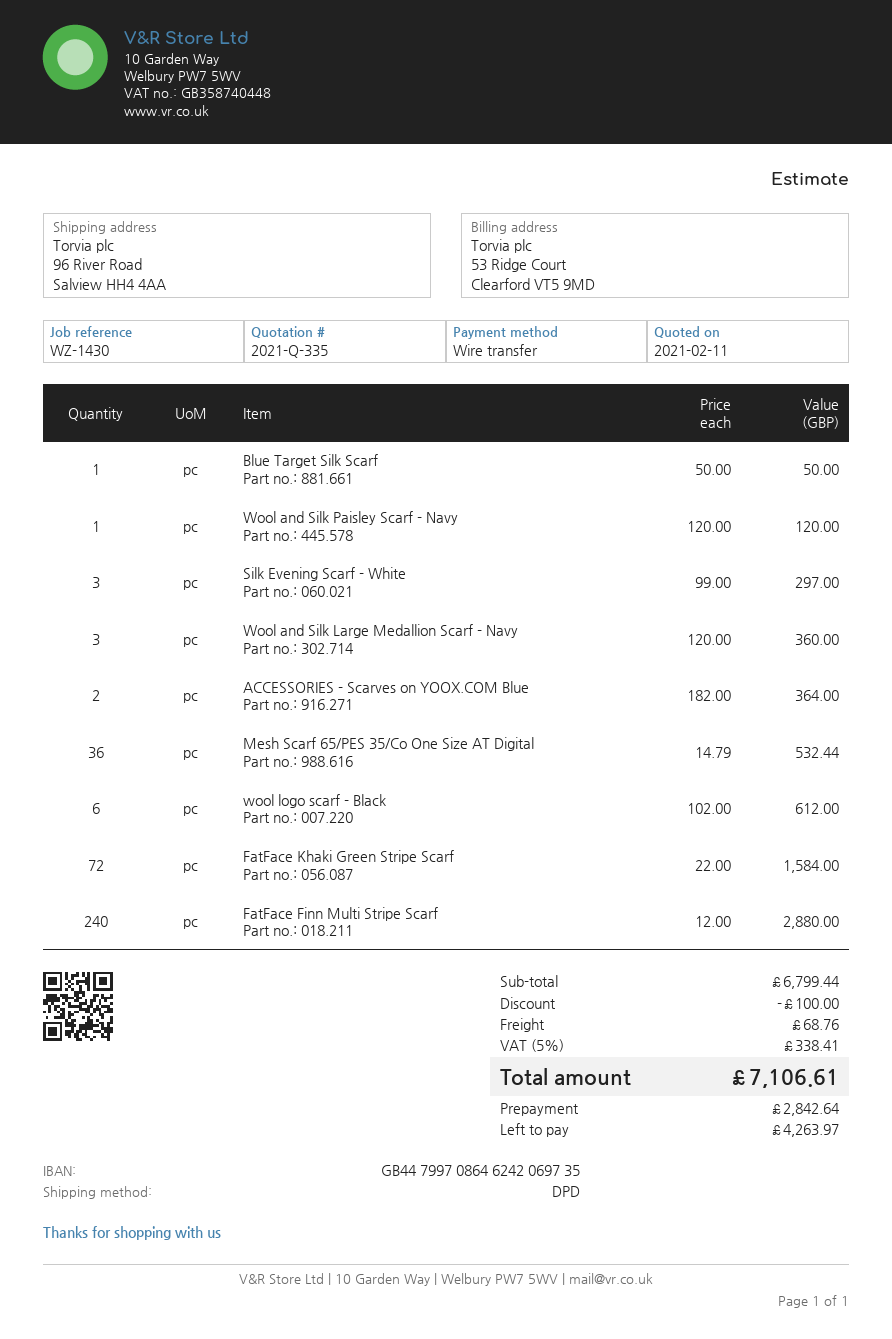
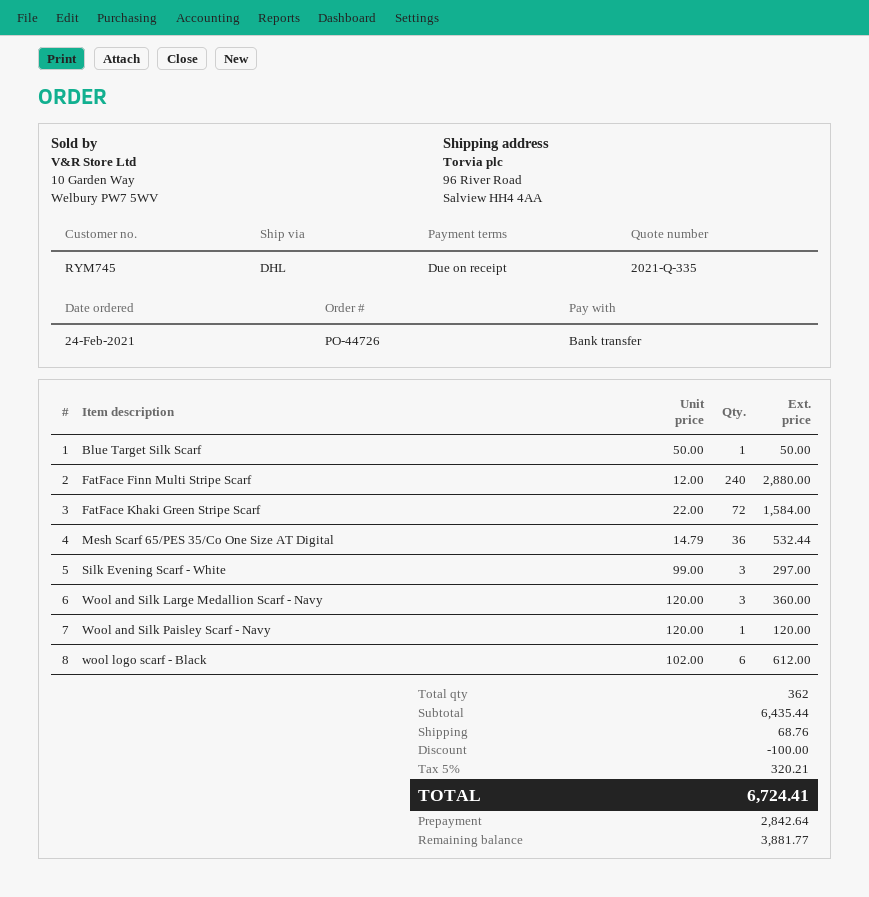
shipping method: DPD -> DHL
ACCESSORIES - Scarves on YOOX.COM Blue: 2 x 182.00 = 364.00 -> none
subtotal: 6799.44 -> 6435.44
tax: 5% = 338.41 -> 5% = 320.21
total: 7106.61 -> 6724.41
balance: 4263.97 -> 3881.77

